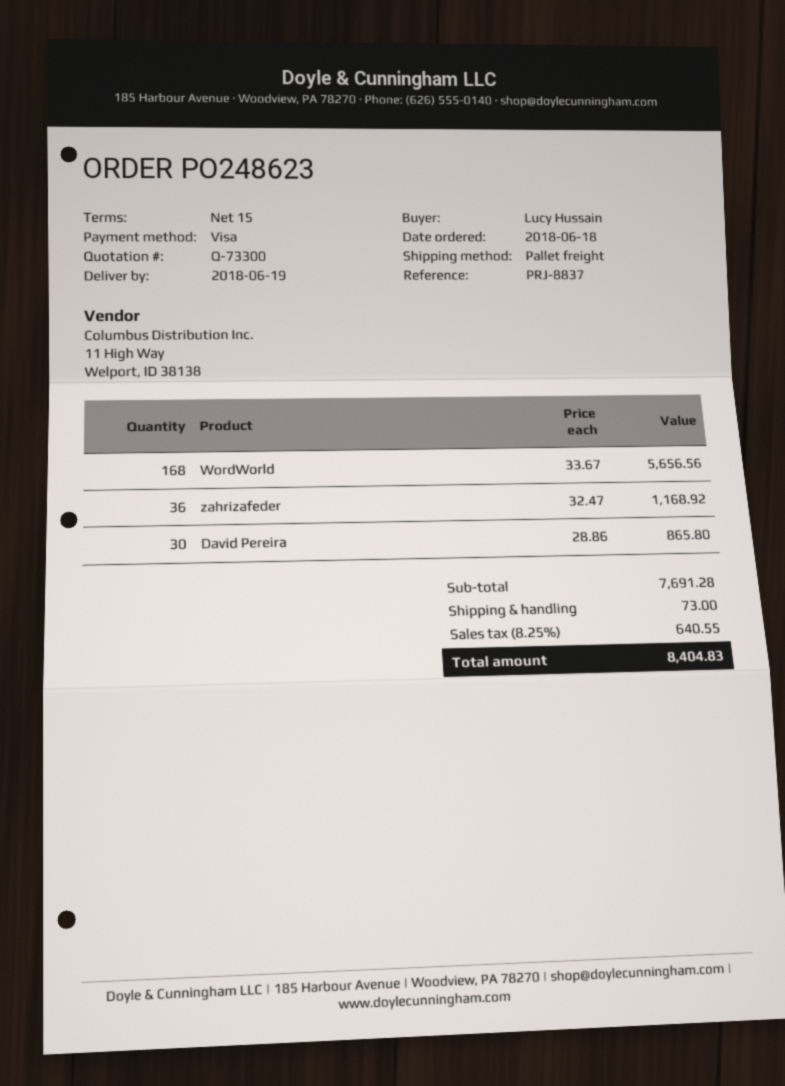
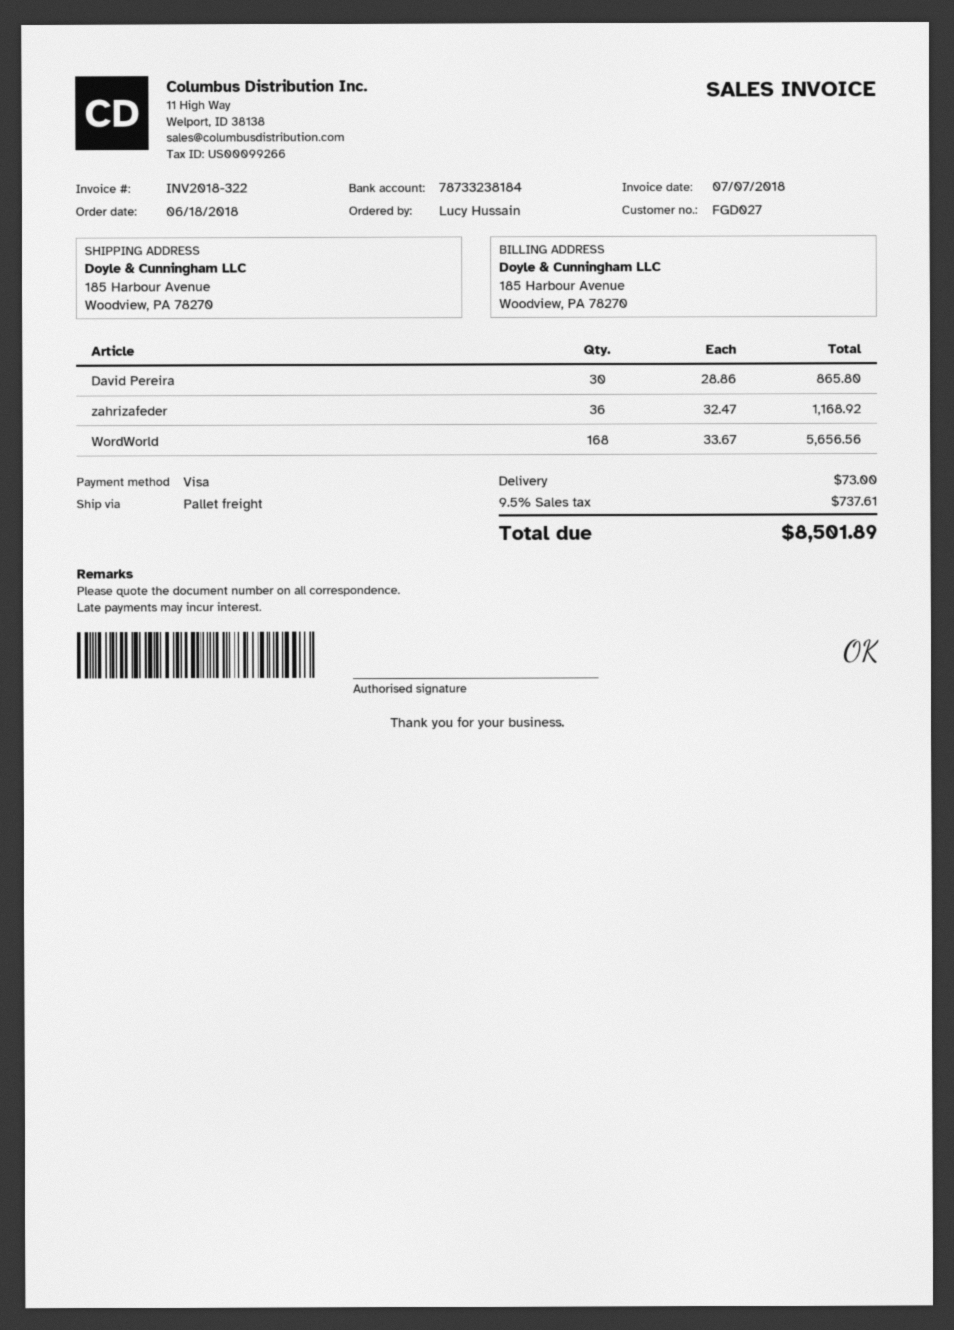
tax: 8.25% = 640.55 -> 9.5% = 737.61
total: 8404.83 -> 8501.89

